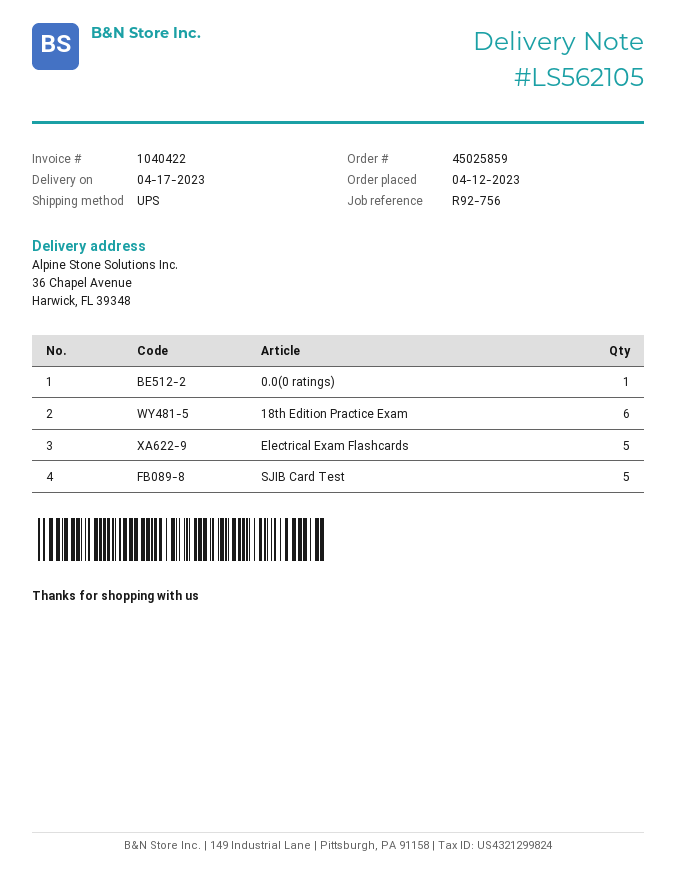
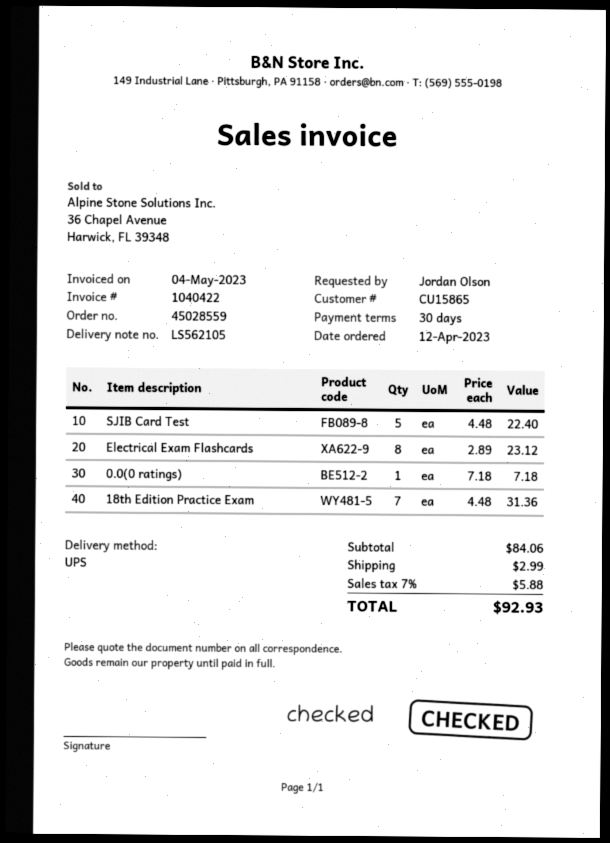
order number: 45025859 -> 45028559
18th Edition Practice Exam: 6 -> 7
Electrical Exam Flashcards: 5 -> 8

